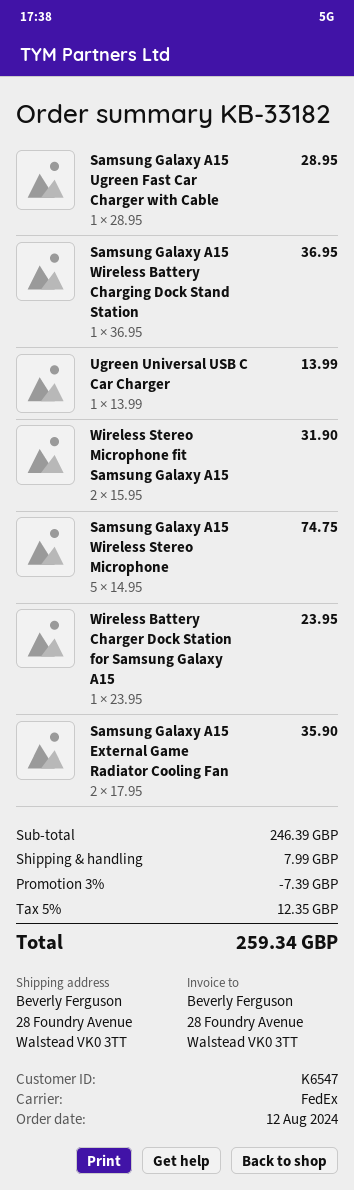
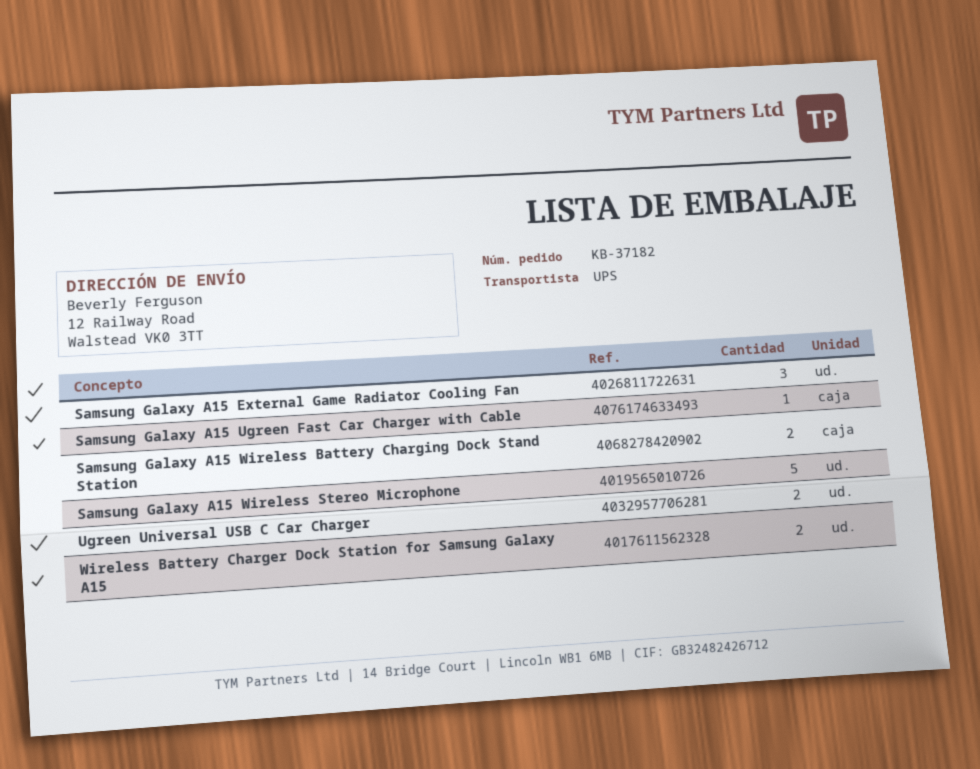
order number: KB-33182 -> KB-37182
shipping method: FedEx -> UPS
ship to: 28 Foundry Avenue, Walstead VK0 3TT -> 12 Railway Road, Walstead VK0 3TT
Samsung Galaxy A15 Wireless Battery Charging Dock Stand Station: 1 -> 2
Ugreen Universal USB C Car Charger: 1 -> 2
Wireless Stereo Microphone fit Samsung Galaxy A15: 2 -> none
Wireless Battery Charger Dock Station for Samsung Galaxy A15: 1 -> 2
Samsung Galaxy A15 External Game Radiator Cooling Fan: 2 -> 3

